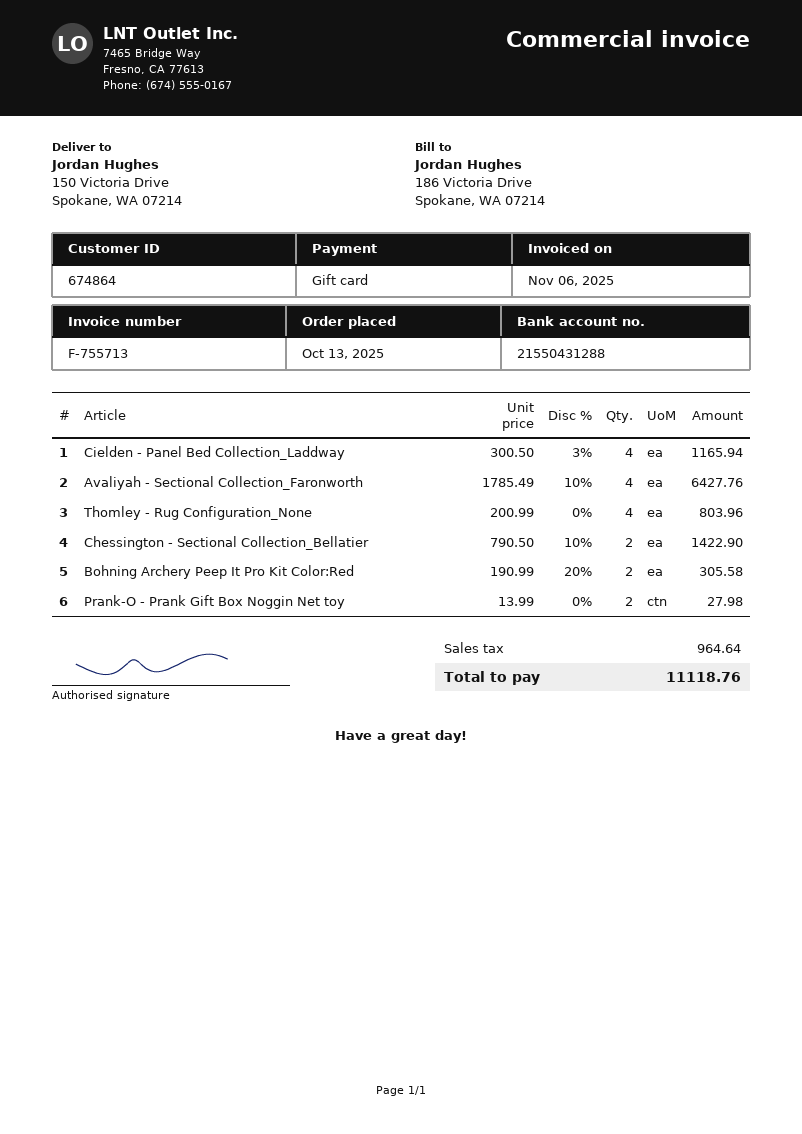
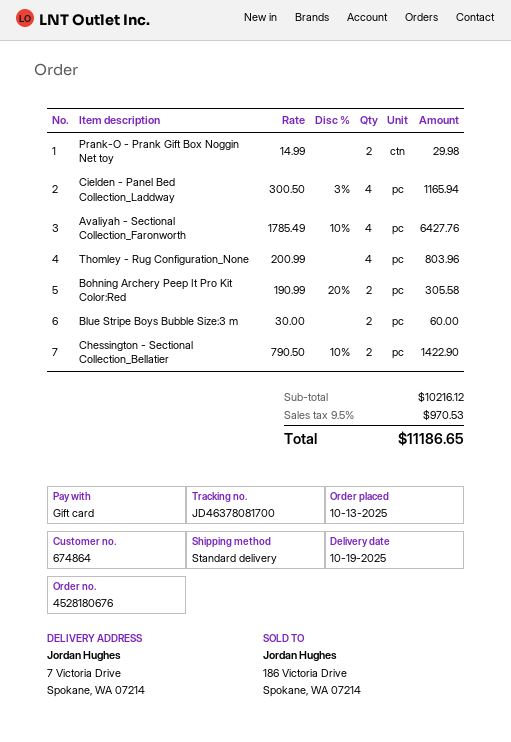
ship to: 150 Victoria Drive, Spokane, WA 07214 -> 7 Victoria Drive, Spokane, WA 07214
Prank-O - Prank Gift Box Noggin Net toy: 2 x 13.99 = 27.98 -> 2 x 14.99 = 29.98
Blue Stripe Boys Bubble Size:3 m: none -> 2 x 30.00 = 60.00
tax: 964.64 -> 970.53
total: 11118.76 -> 11186.65

